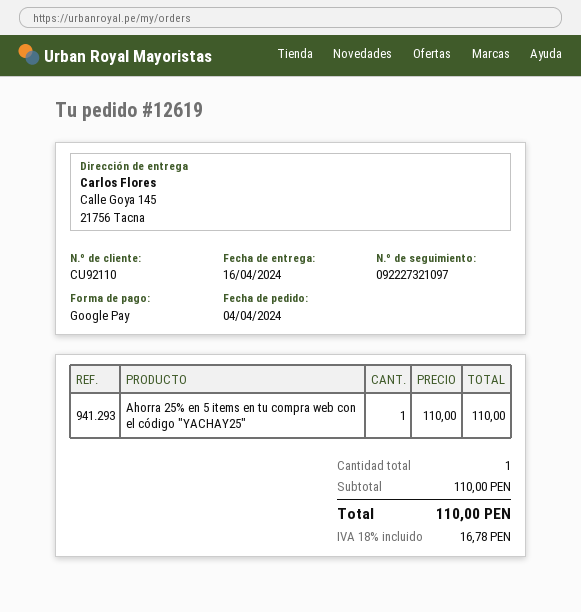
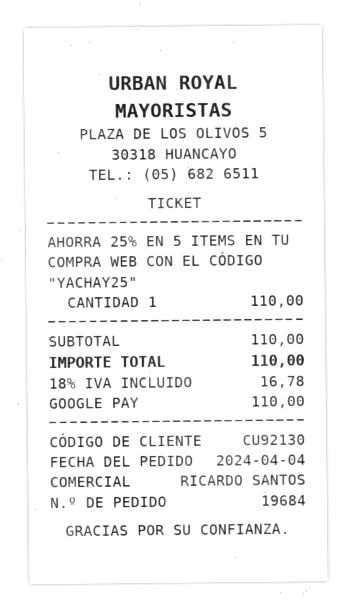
order number: 12619 -> 19684
customer number: CU92110 -> CU92130

